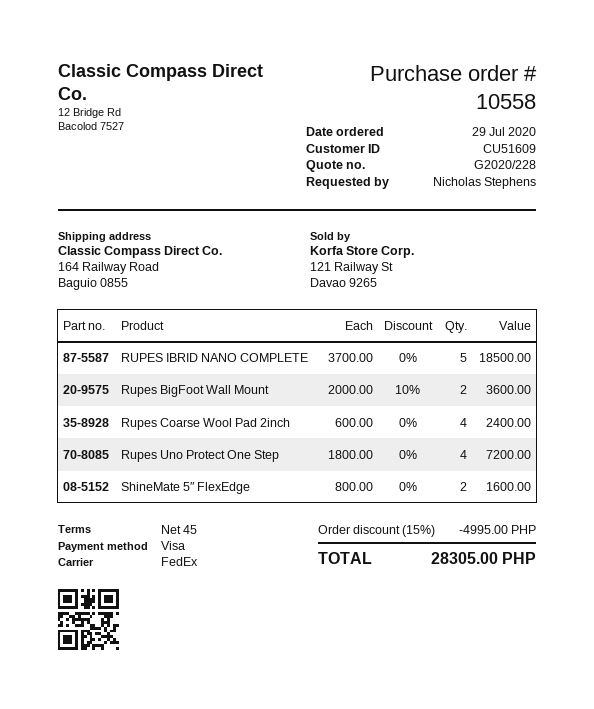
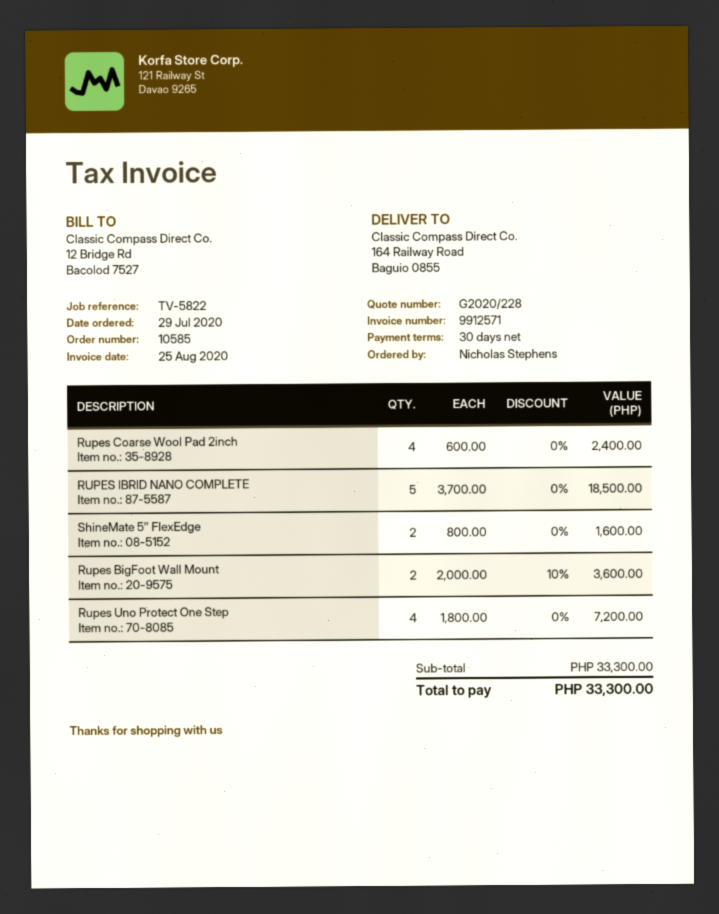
order number: 10558 -> 10585
payment terms: 45 days -> 30 days
discount: 15% = 4995.00 -> none
total: 28305.00 -> 33300.00

